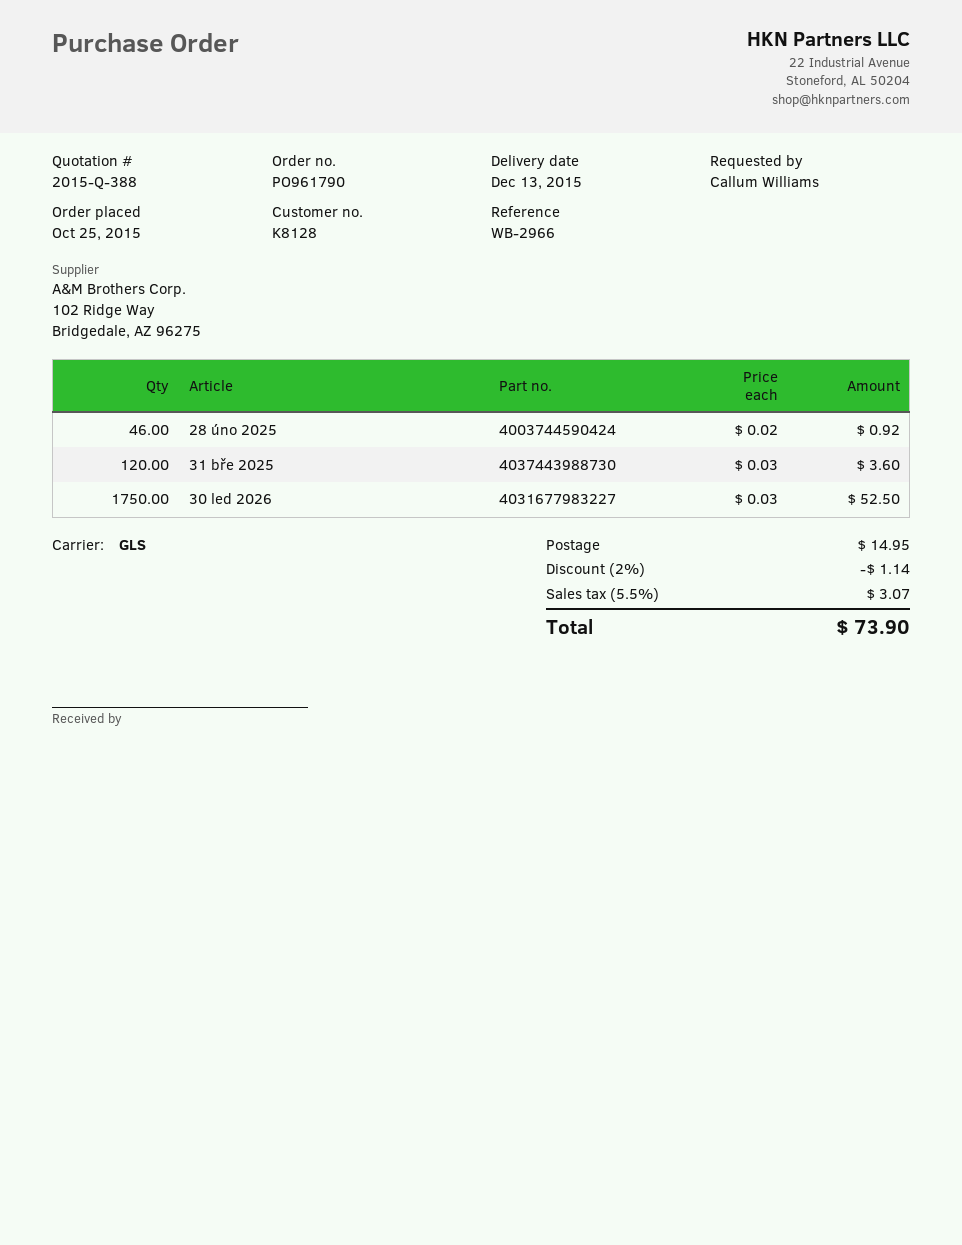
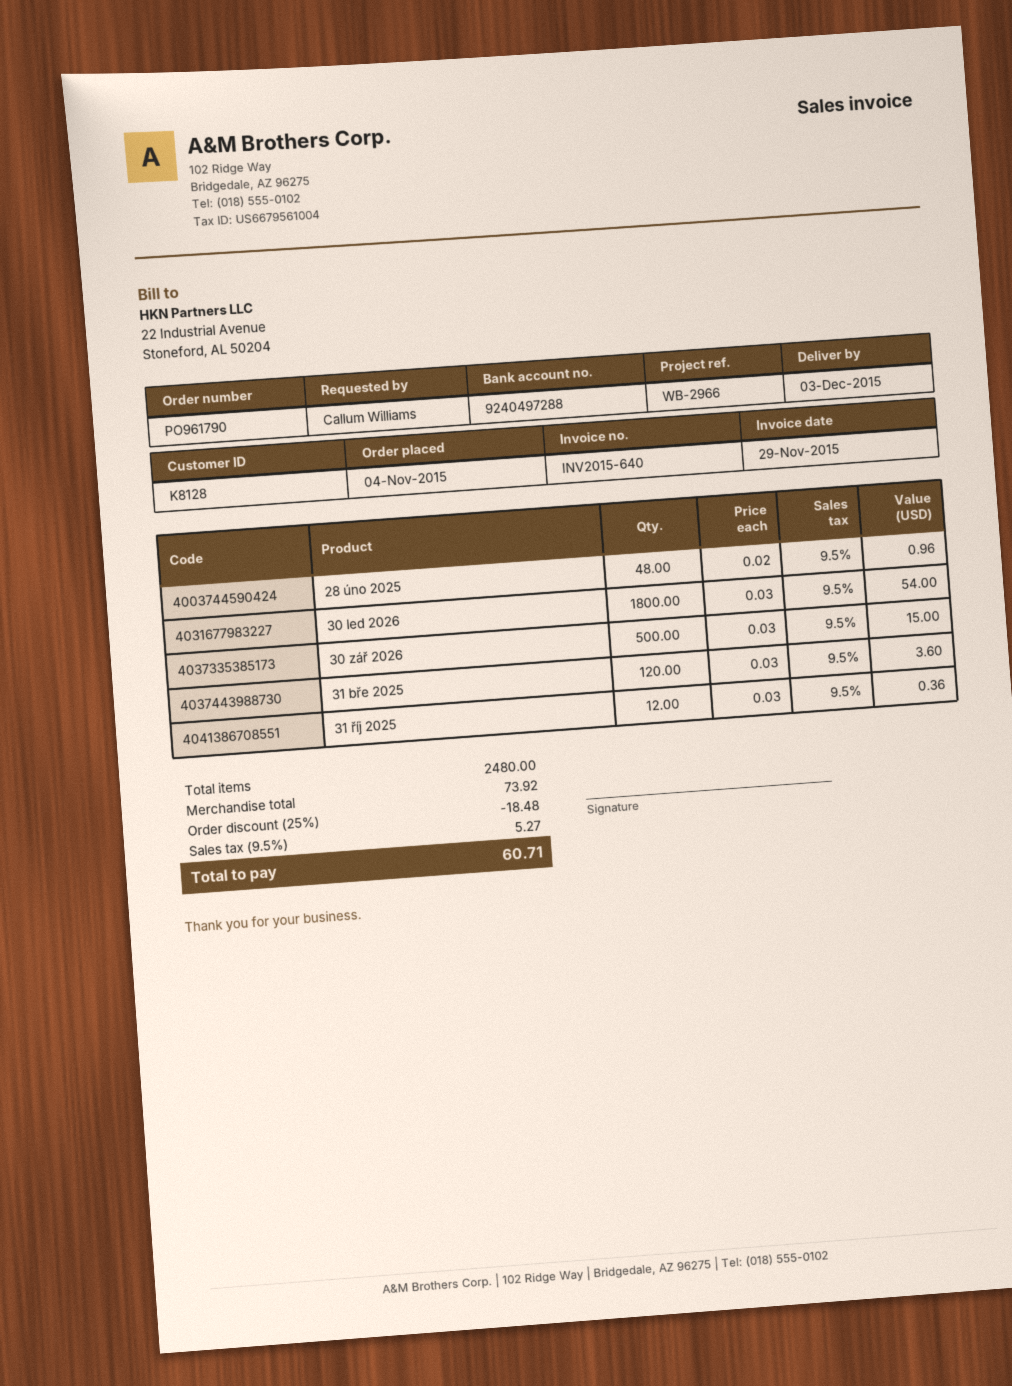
order date: 2015-10-25 -> 2015-11-04
delivery date: 2015-12-13 -> 2015-12-03
28 úno 2025: 46 x 0.02 = 0.92 -> 48 x 0.02 = 0.96
30 led 2026: 1750 x 0.03 = 52.50 -> 1800 x 0.03 = 54.00
30 zář 2026: none -> 500 x 0.03 = 15.00
31 říj 2025: none -> 12 x 0.03 = 0.36
discount: 2% = 1.14 -> 25% = 18.48
shipping: 14.95 -> none
tax: 5.5% = 3.07 -> 9.5% = 5.27
total: 73.90 -> 60.71

